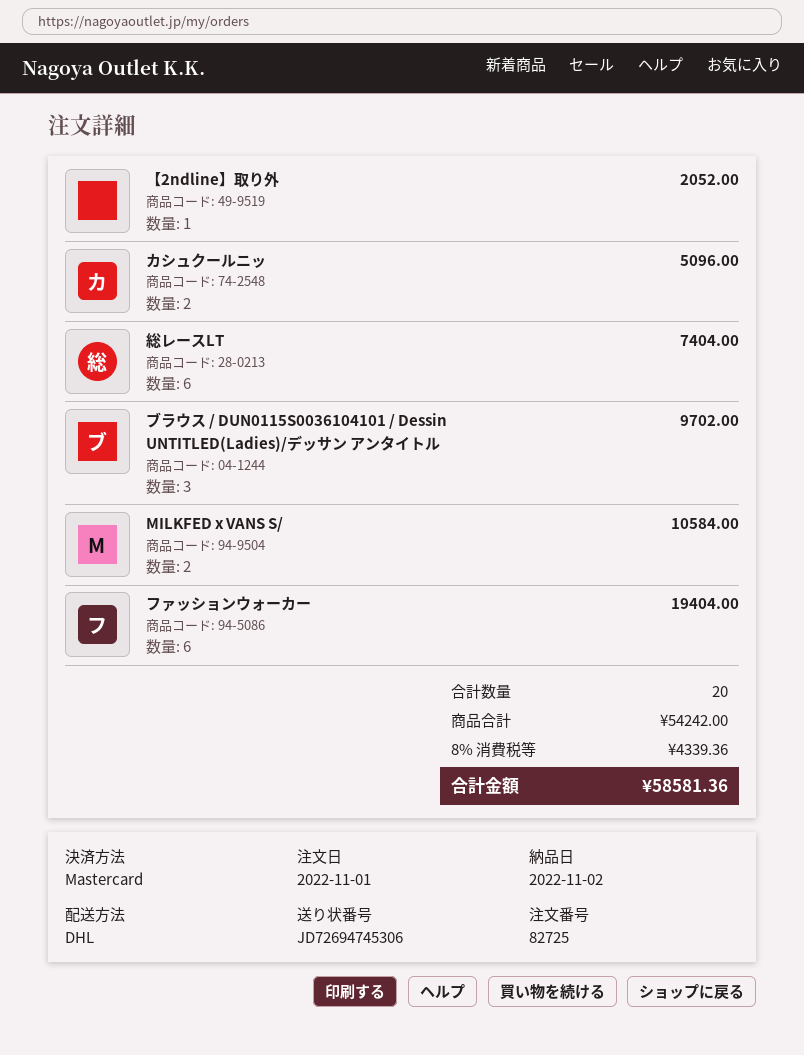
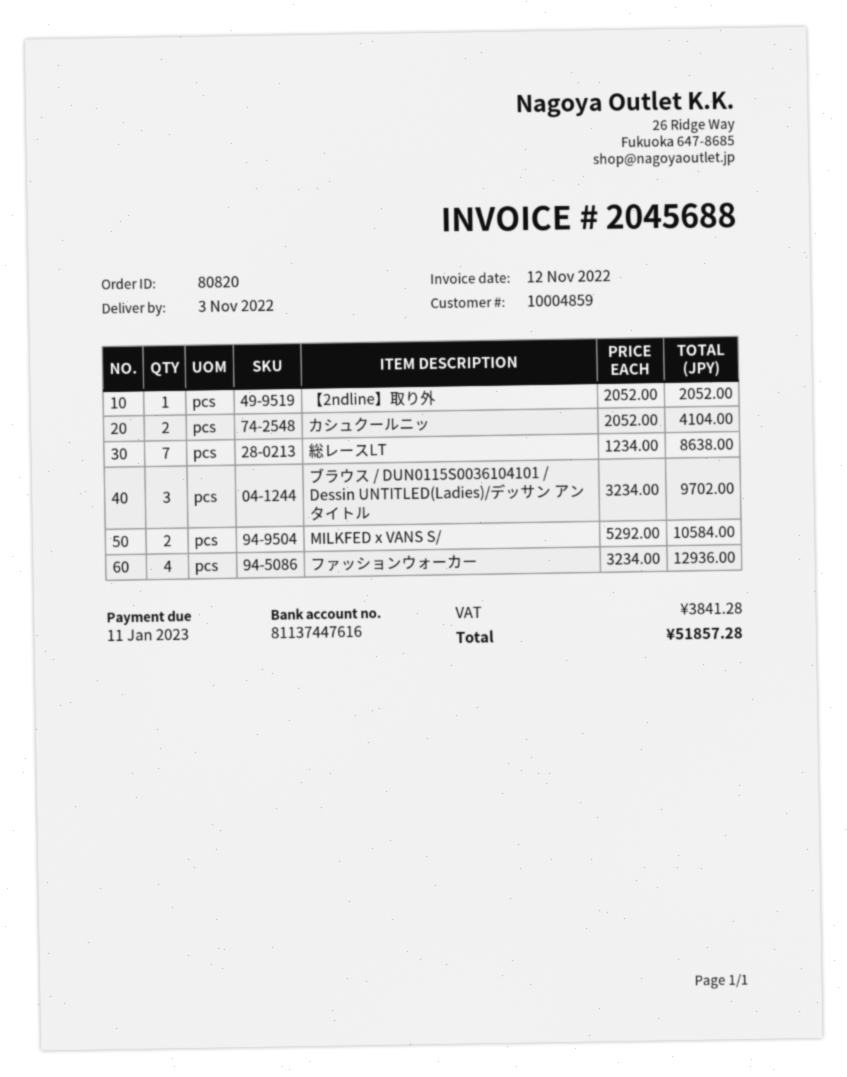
order number: 82725 -> 80820
delivery date: 2022-11-02 -> 2022-11-03
カシュクールニッ: 2 for 5096.00 -> 2 for 4104.00
総レースLT: 6 for 7404.00 -> 7 for 8638.00
ファッションウォーカー: 6 for 19404.00 -> 4 for 12936.00
tax: 4339.36 -> 3841.28
total: 58581.36 -> 51857.28

